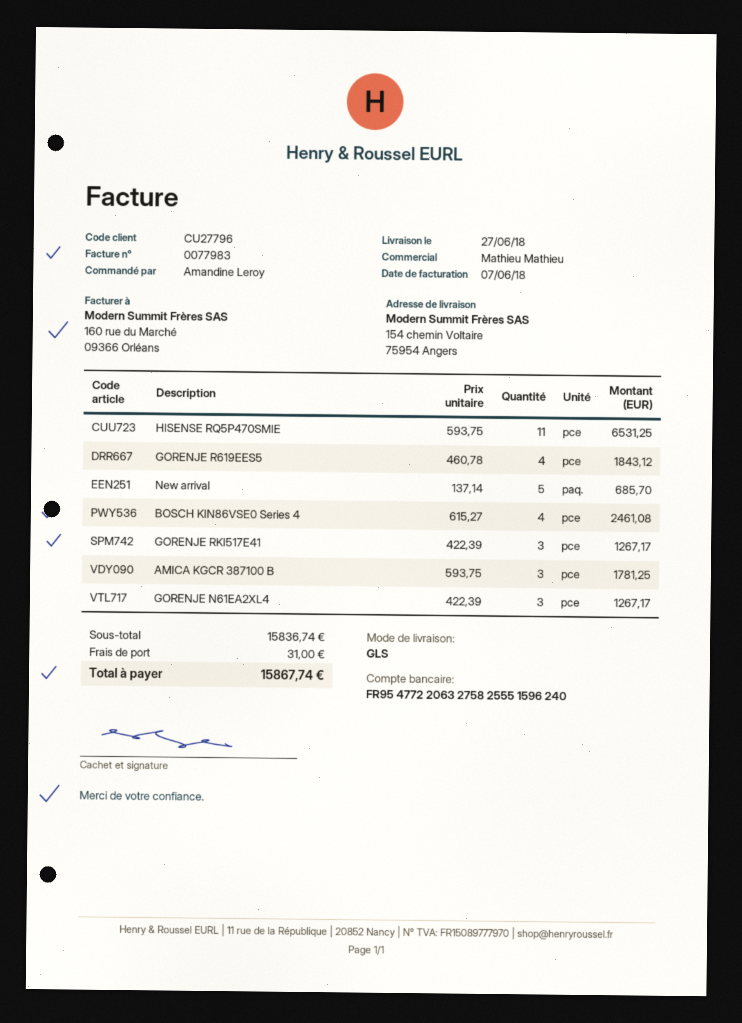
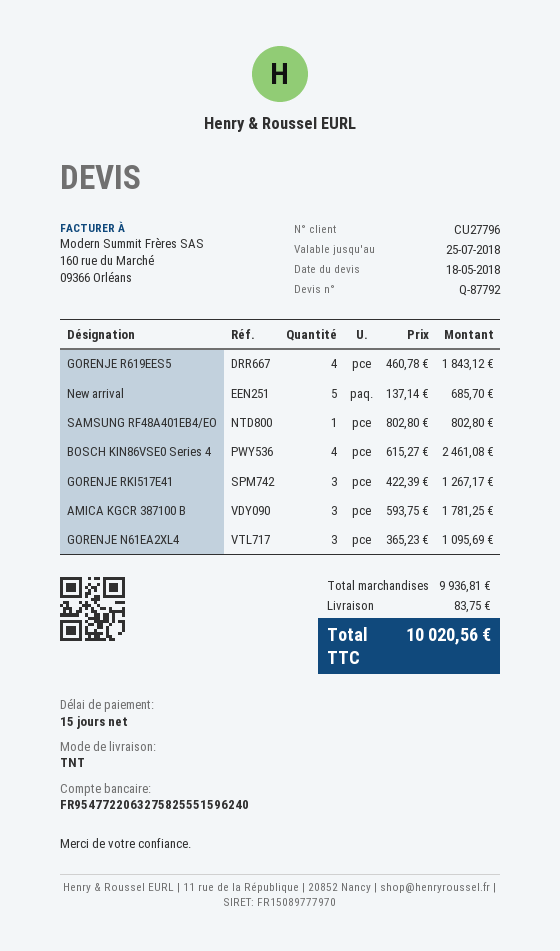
shipping method: GLS -> TNT
HISENSE RQ5P470SMIE: 11 x 593.75 = 6531.25 -> none
GORENJE N61EA2XL4: 3 x 422.39 = 1267.17 -> 3 x 365.23 = 1095.69
SAMSUNG RF48A401EB4/EO: none -> 1 x 802.80 = 802.80
subtotal: 15836.74 -> 9936.81
shipping: 31.00 -> 83.75
total: 15867.74 -> 10020.56

